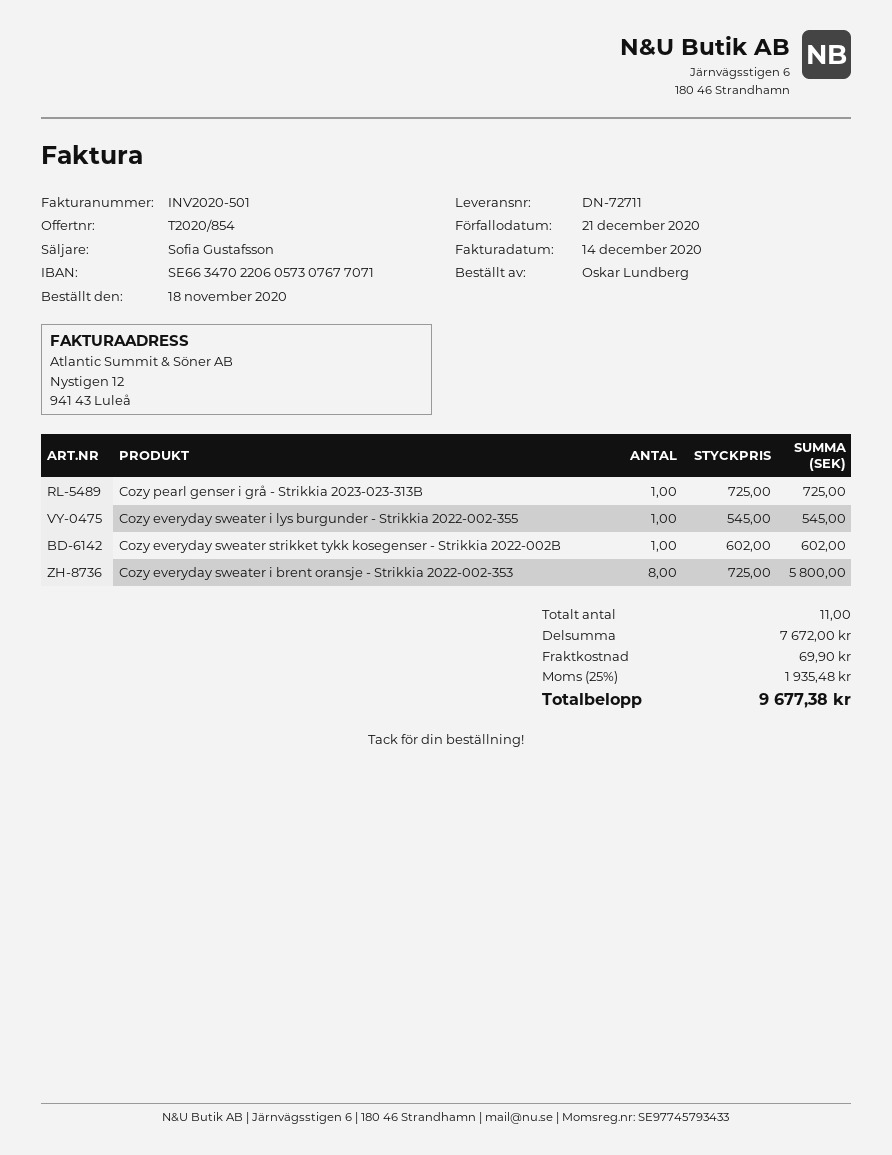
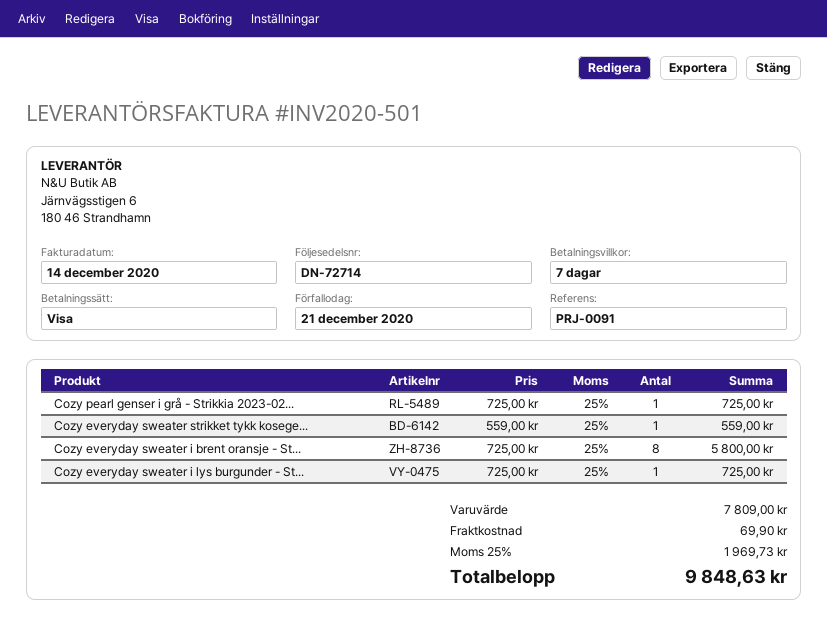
delivery note number: DN-72711 -> DN-72714
Cozy everyday sweater i lys burgunder - Strikkia 2022-002-355: 1 x 545.00 = 545.00 -> 1 x 725.00 = 725.00
Cozy everyday sweater strikket tykk kosegenser - Strikkia 2022-002B: 1 x 602.00 = 602.00 -> 1 x 559.00 = 559.00
subtotal: 7672.00 -> 7809.00
tax: 25% = 1935.48 -> 25% = 1969.73
total: 9677.38 -> 9848.63

